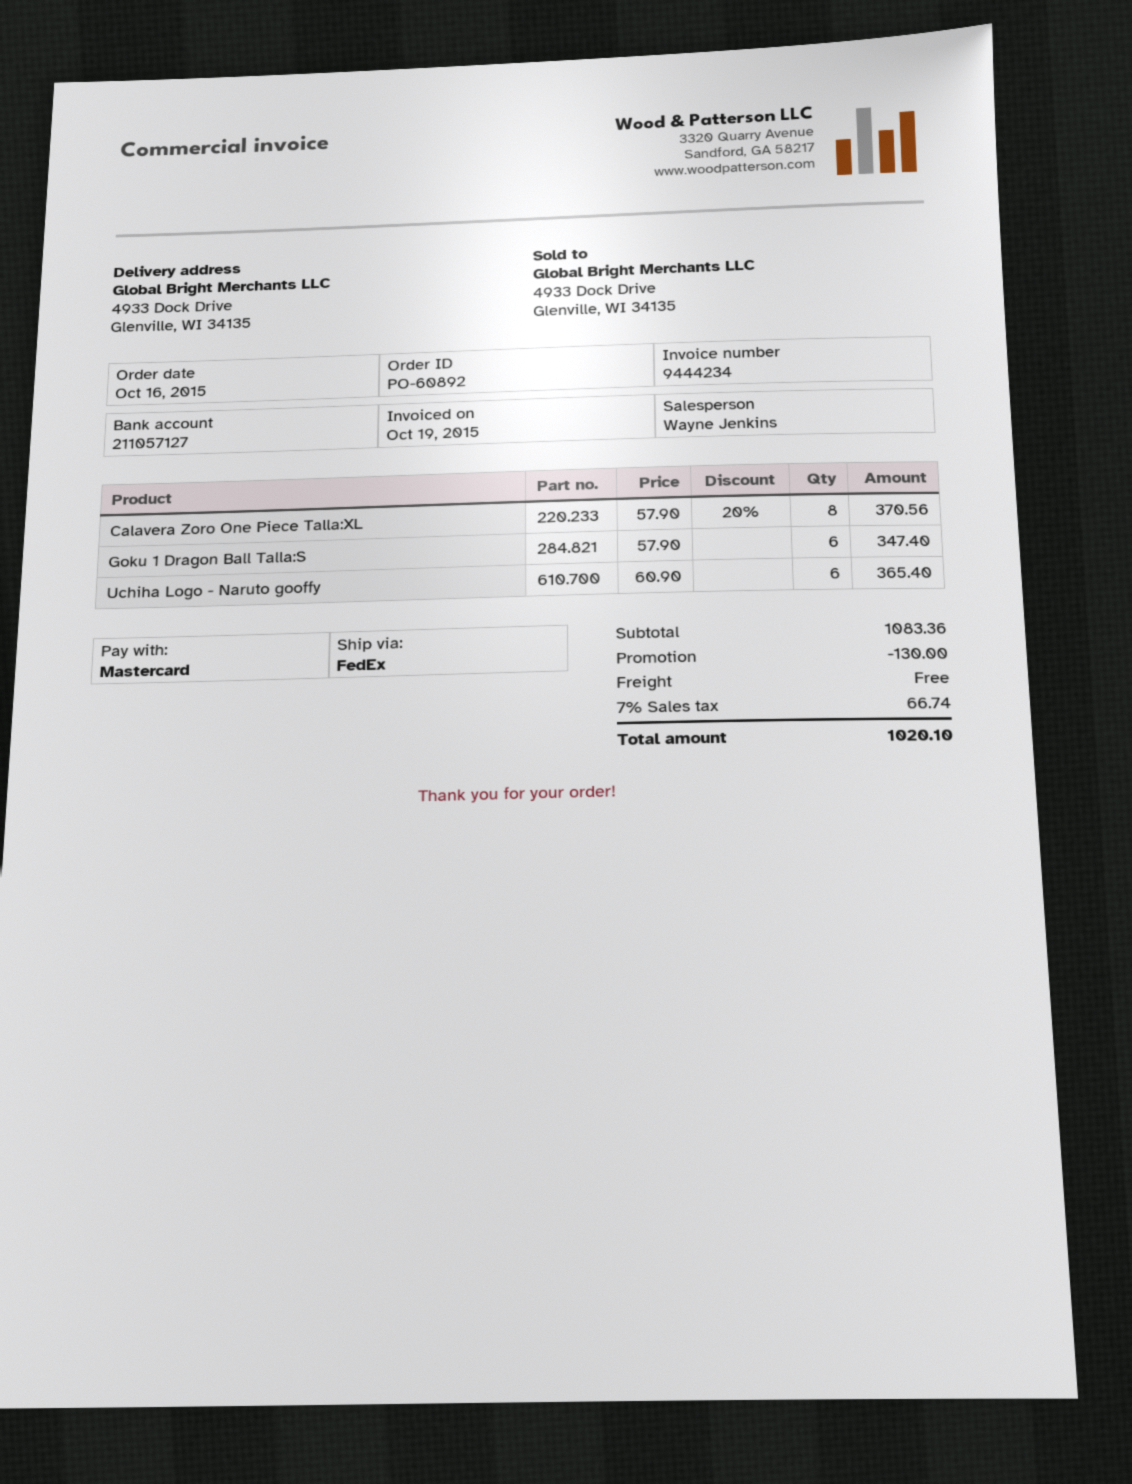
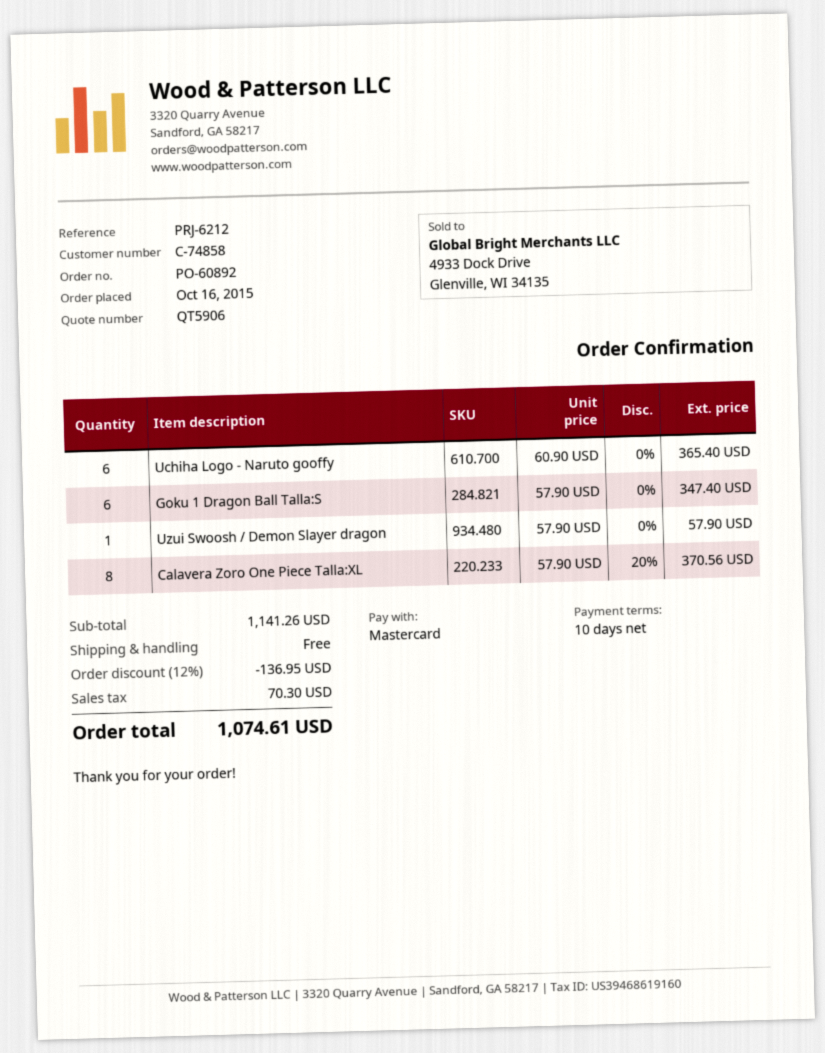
Uzui Swoosh / Demon Slayer dragon: none -> 1 x 57.90 = 57.90
subtotal: 1083.36 -> 1141.26
discount: 130.00 -> 136.95
tax: 66.74 -> 70.30
total: 1020.10 -> 1074.61

